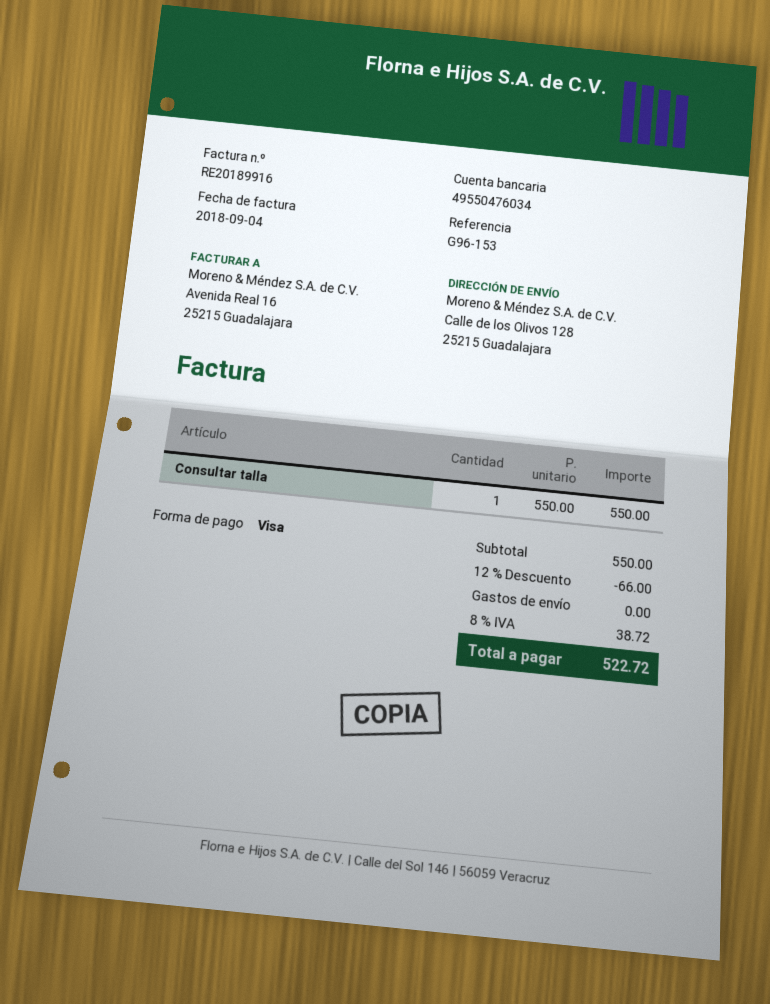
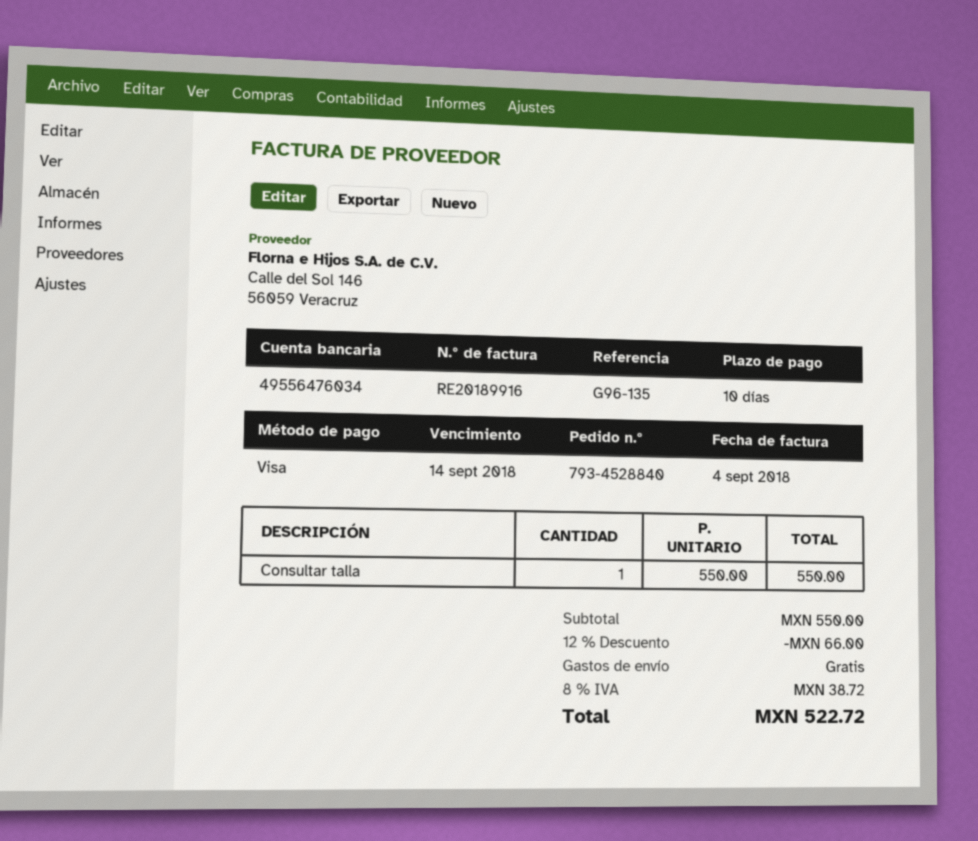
reference: G96-153 -> G96-135
bank account: 49550476034 -> 49556476034

